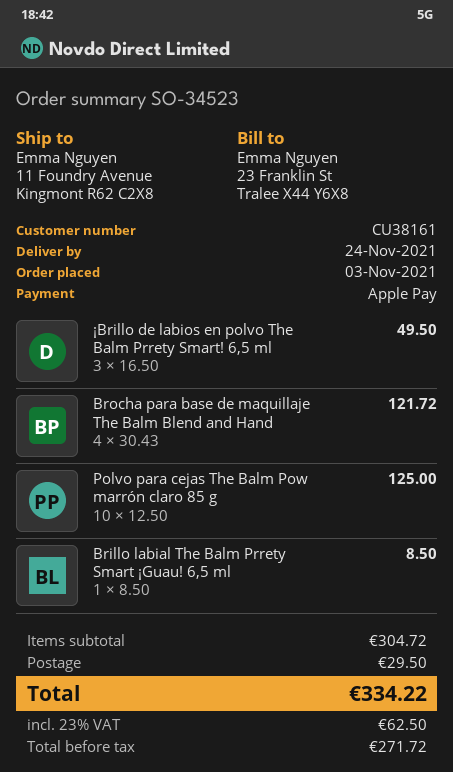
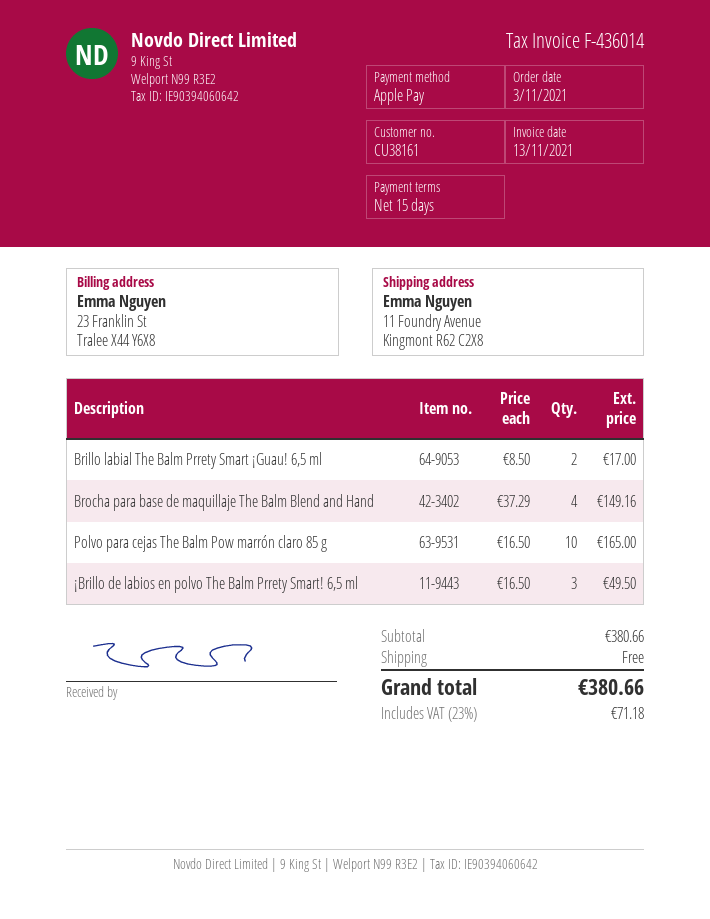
Brocha para base de maquillaje The Balm Blend and Hand: 4 x 30.43 = 121.72 -> 4 x 37.29 = 149.16
Polvo para cejas The Balm Pow marrón claro 85 g: 10 x 12.50 = 125.00 -> 10 x 16.50 = 165.00
Brillo labial The Balm Prrety Smart ¡Guau! 6,5 ml: 1 x 8.50 = 8.50 -> 2 x 8.50 = 17.00
subtotal: 304.72 -> 380.66
shipping: 29.50 -> 0.00
tax: 23% = 62.50 -> 23% = 71.18
total: 334.22 -> 380.66

